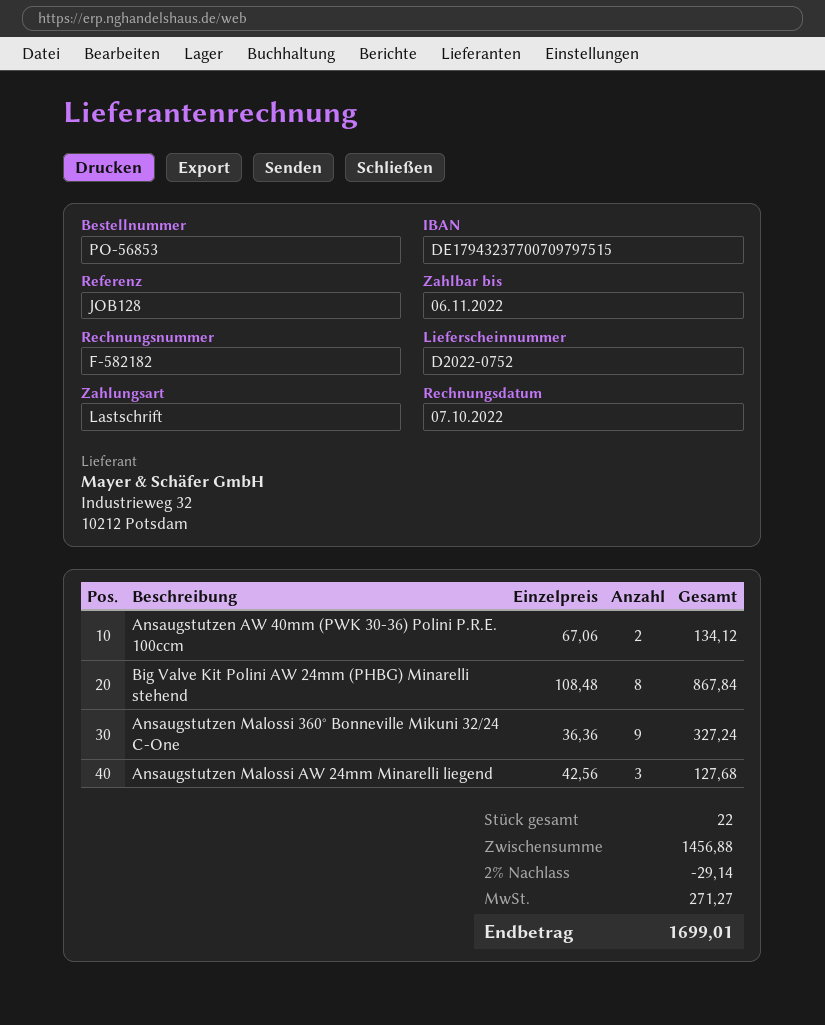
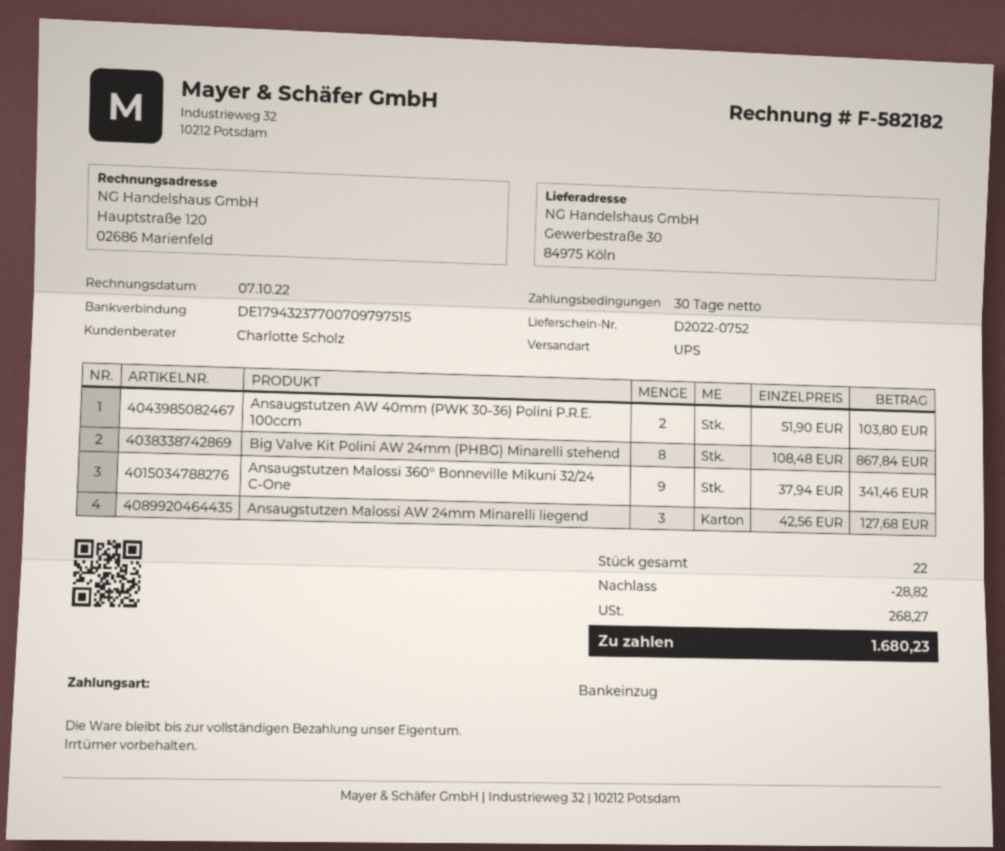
Ansaugstutzen AW 40mm (PWK 30-36) Polini P.R.E. 100ccm: 2 x 67.06 = 134.12 -> 2 x 51.90 = 103.80
Ansaugstutzen Malossi 360° Bonneville Mikuni 32/24 C-One: 9 x 36.36 = 327.24 -> 9 x 37.94 = 341.46
discount: 29.14 -> 28.82
tax: 271.27 -> 268.27
total: 1699.01 -> 1680.23

